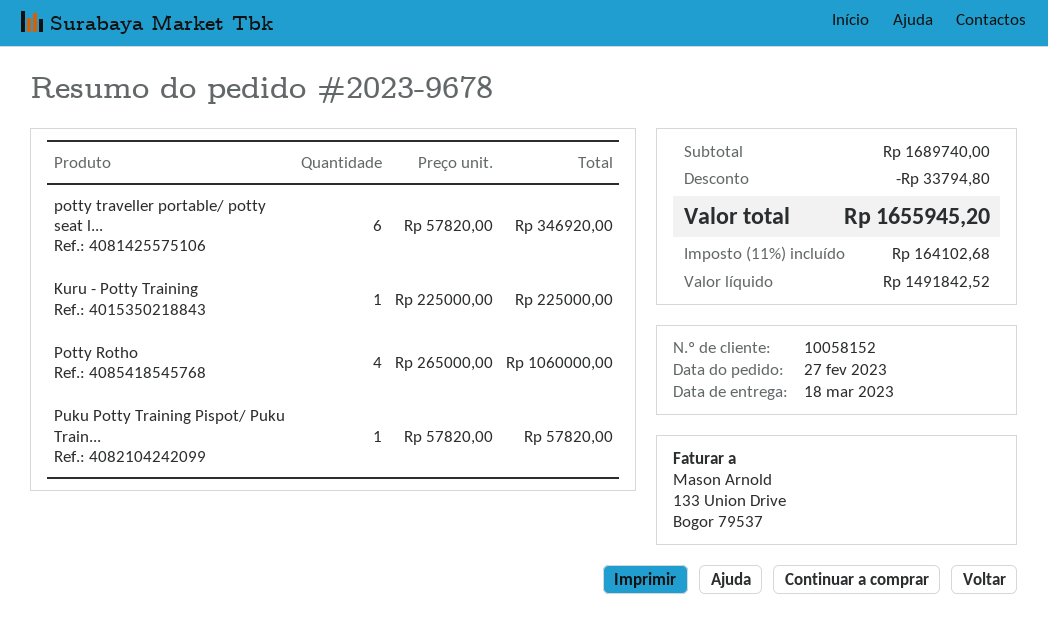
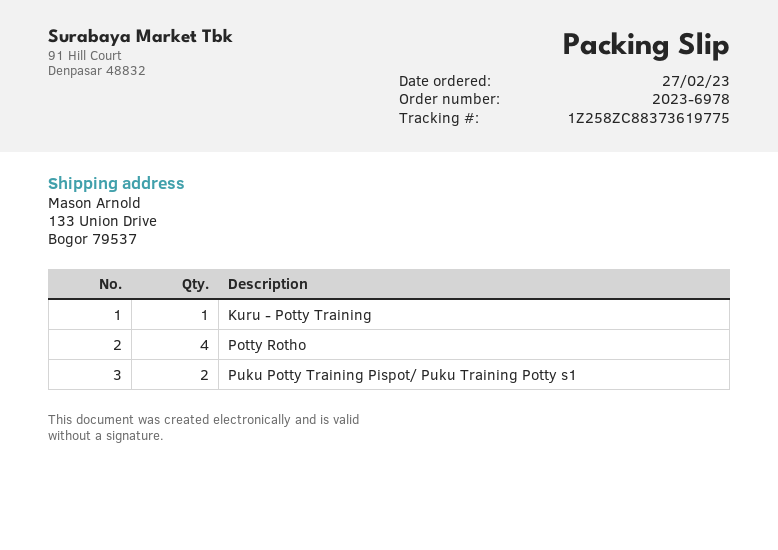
order number: 2023-9678 -> 2023-6978
potty traveller portable/ potty seat l...: 6 -> none
Puku Potty Training Pispot/ Puku Train...: 1 -> 2

